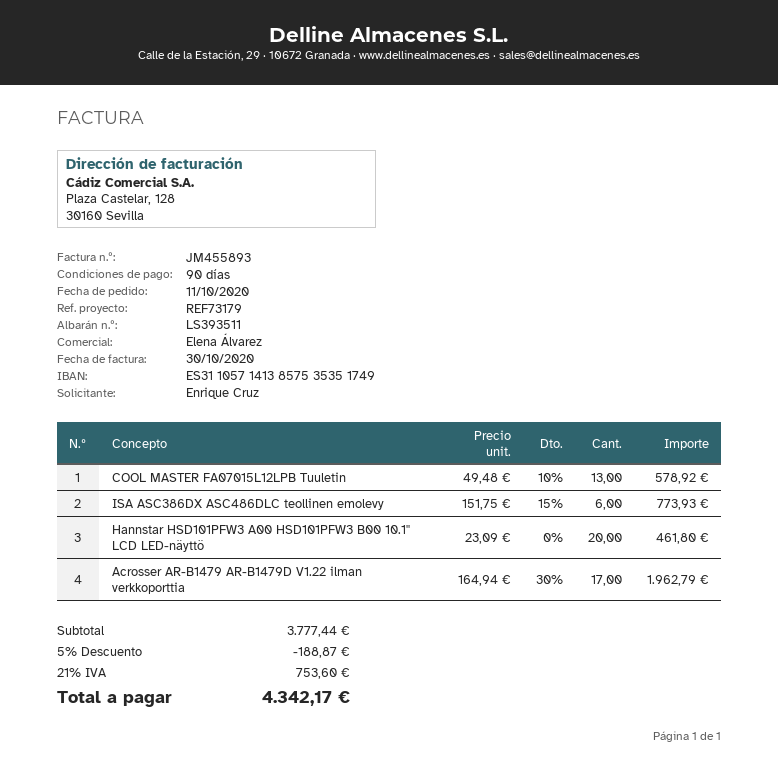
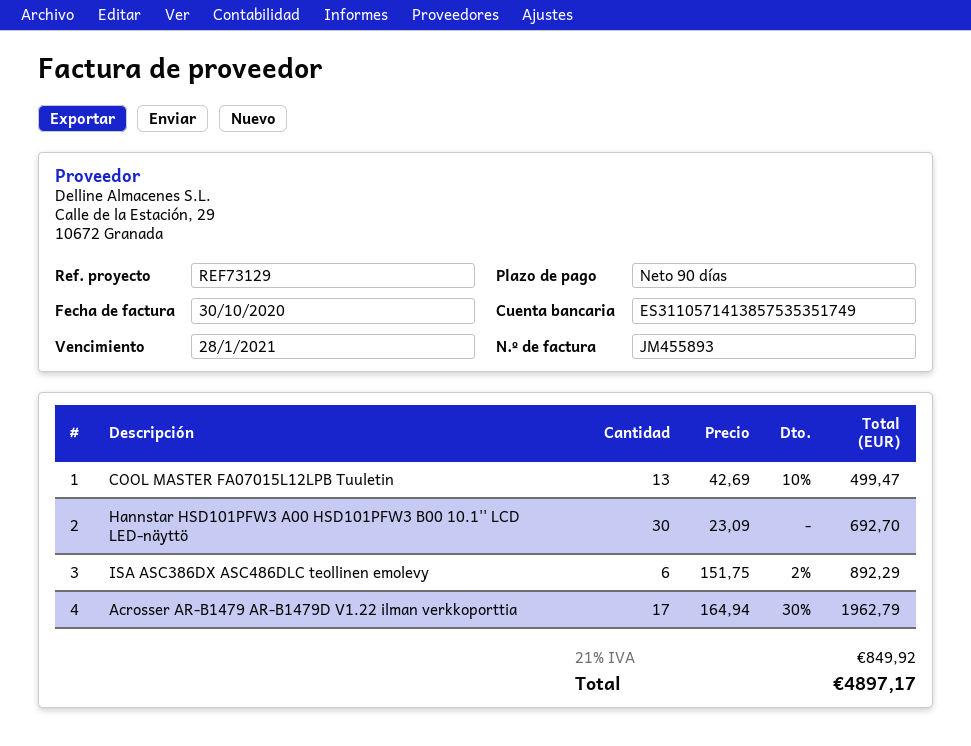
reference: REF73179 -> REF73129
COOL MASTER FA07015L12LPB Tuuletin: 13 x 49.48 - 10% = 578.92 -> 13 x 42.69 - 10% = 499.47
ISA ASC386DX ASC486DLC teollinen emolevy: 6 x 151.75 - 15% = 773.93 -> 6 x 151.75 - 2% = 892.29
Hannstar HSD101PFW3 A00 HSD101PFW3 B00 10.1'' LCD LED-näyttö: 20 x 23.09 = 461.80 -> 30 x 23.09 = 692.70
discount: 5% = 188.87 -> none
tax: 21% = 753.60 -> 21% = 849.92
total: 4342.17 -> 4897.17

